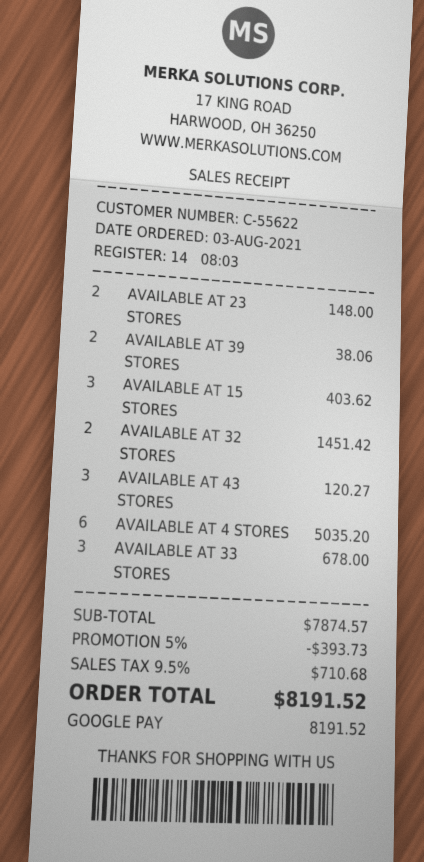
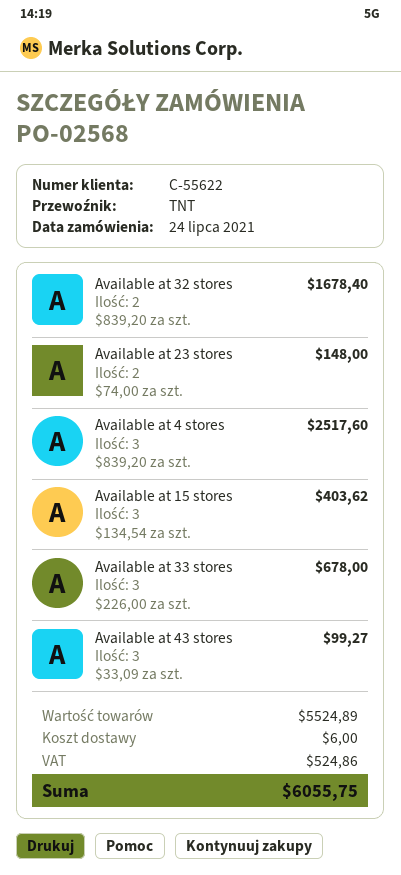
order date: 2021-08-03 -> 2021-07-24
AVAILABLE AT 39 STORES: 2 for 38.06 -> none
AVAILABLE AT 32 STORES: 2 for 1451.42 -> 2 for 1678.40
AVAILABLE AT 43 STORES: 3 for 120.27 -> 3 for 99.27
AVAILABLE AT 4 STORES: 6 for 5035.20 -> 3 for 2517.60
subtotal: 7874.57 -> 5524.89
discount: 5% = 393.73 -> none
shipping: none -> 6.00
tax: 710.68 -> 524.86
total: 8191.52 -> 6055.75

